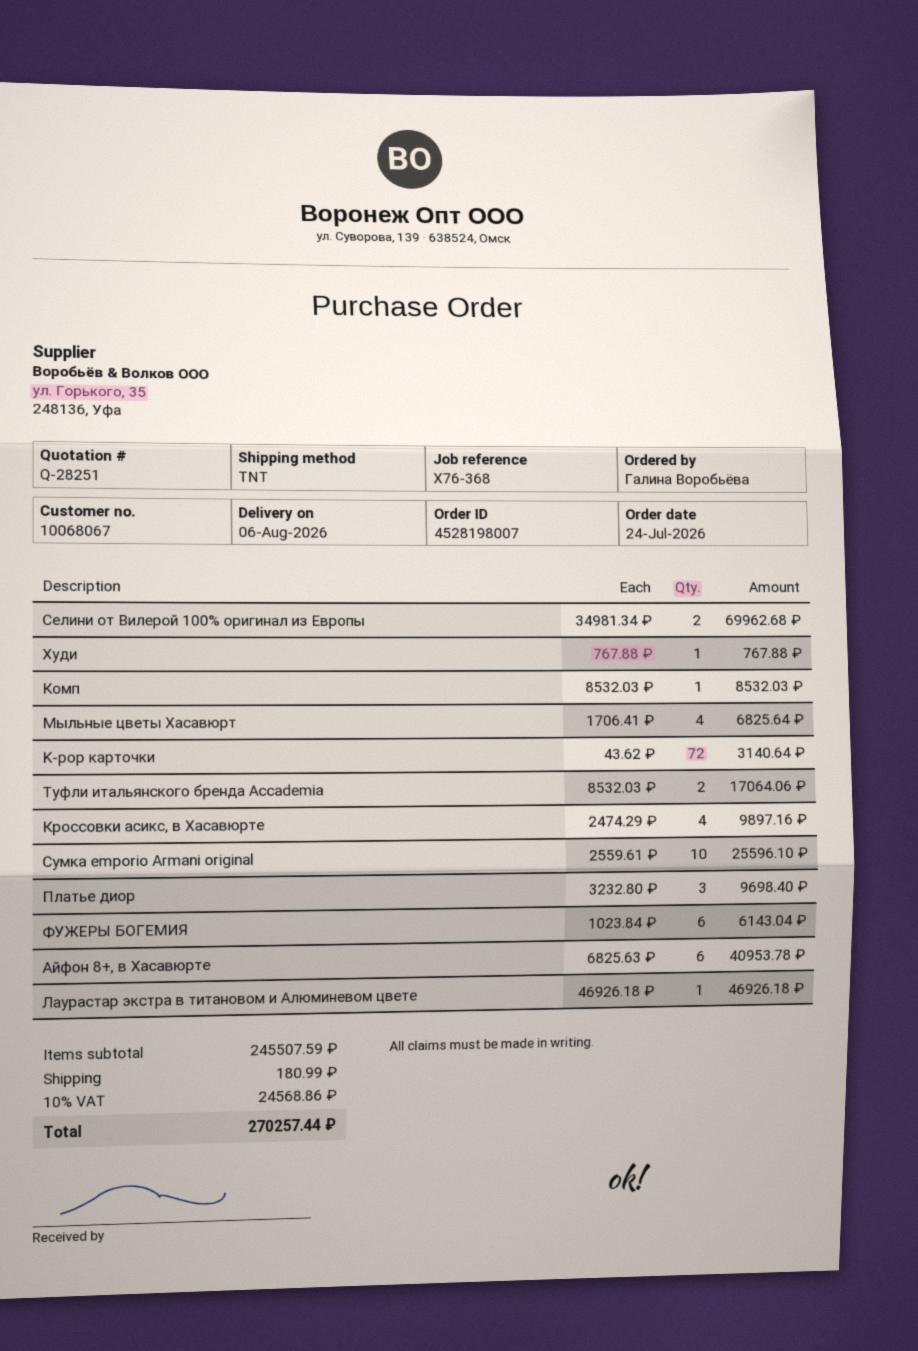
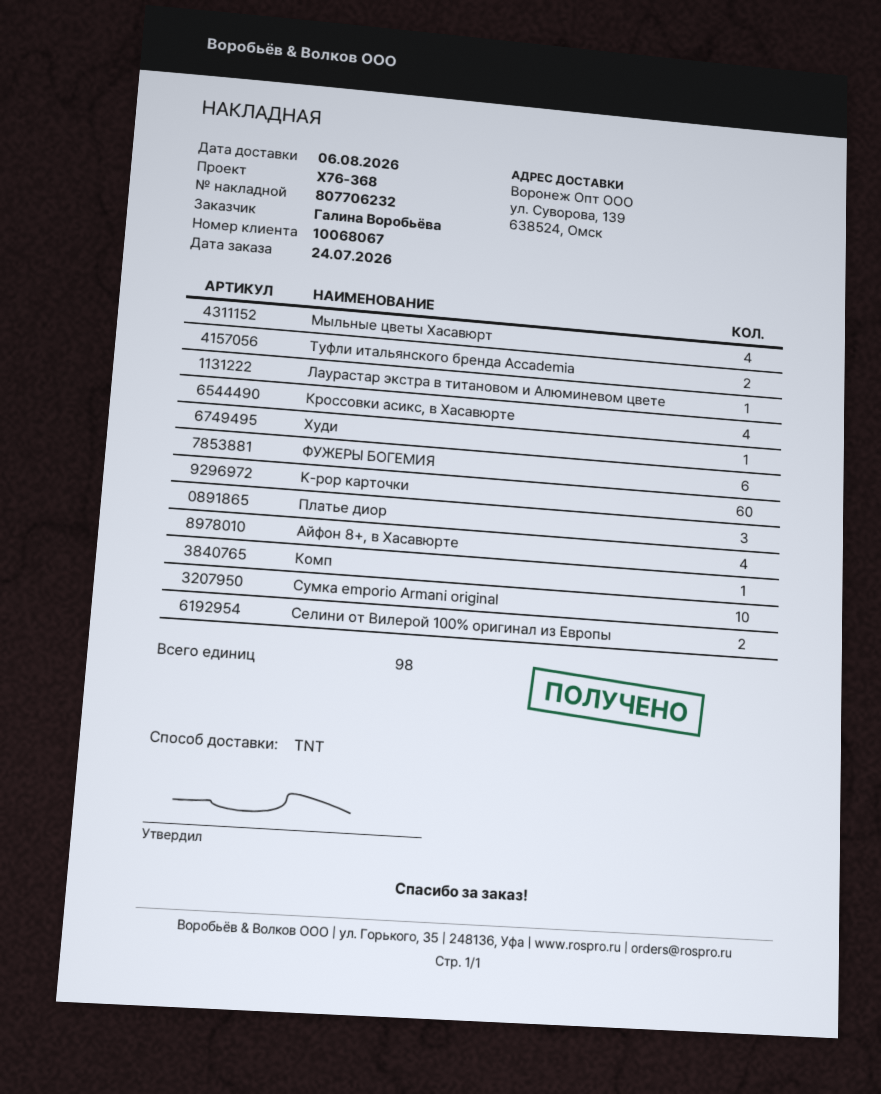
K-pop карточки: 72 -> 60
Айфон 8+, в Хасавюрте: 6 -> 4

